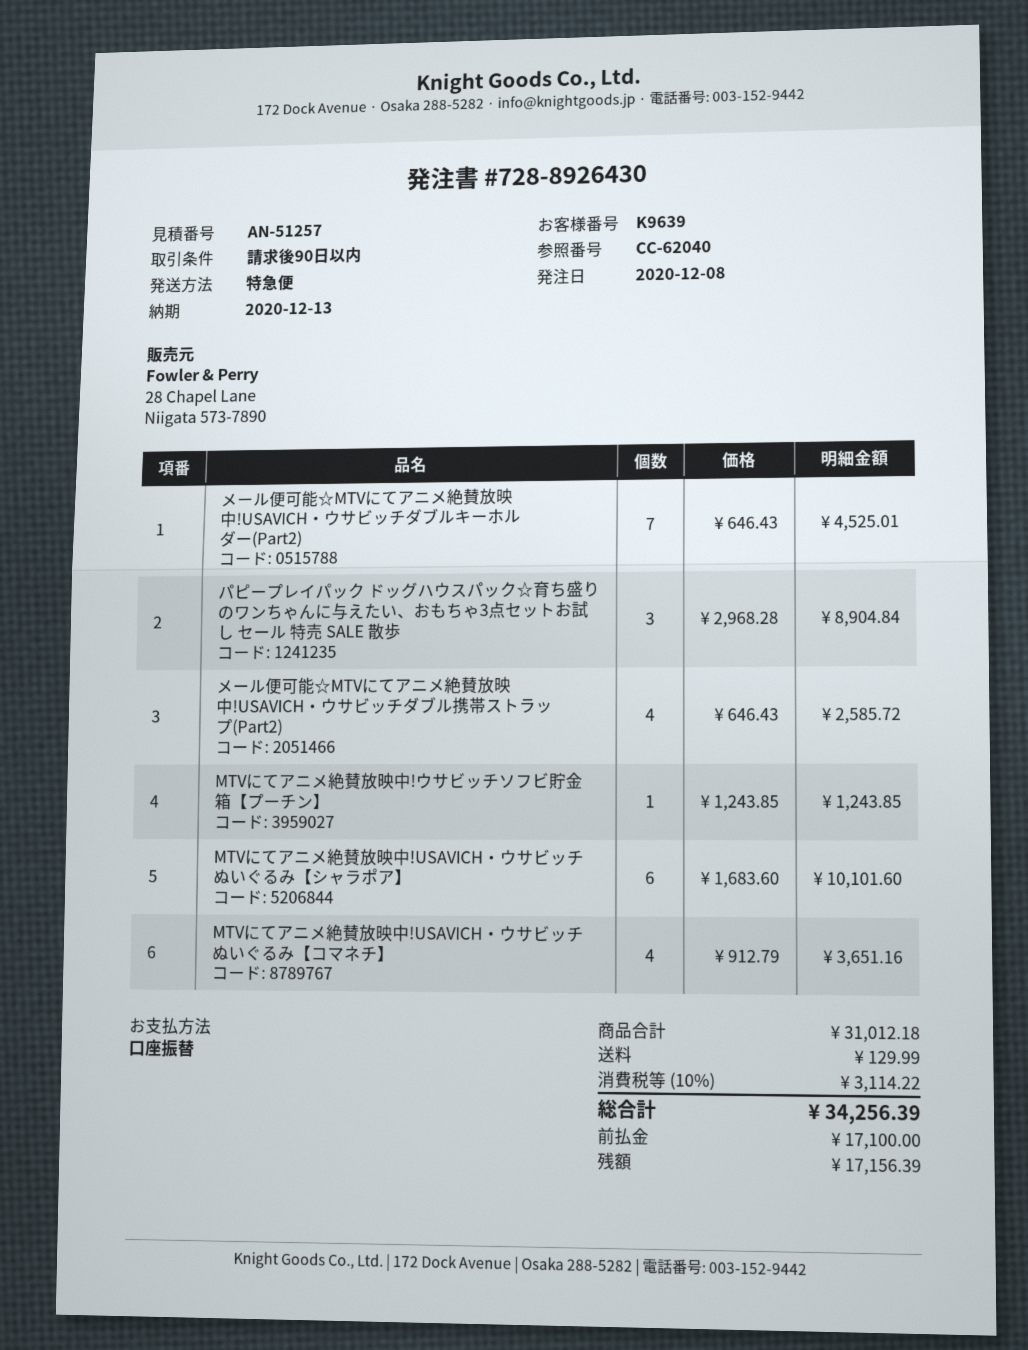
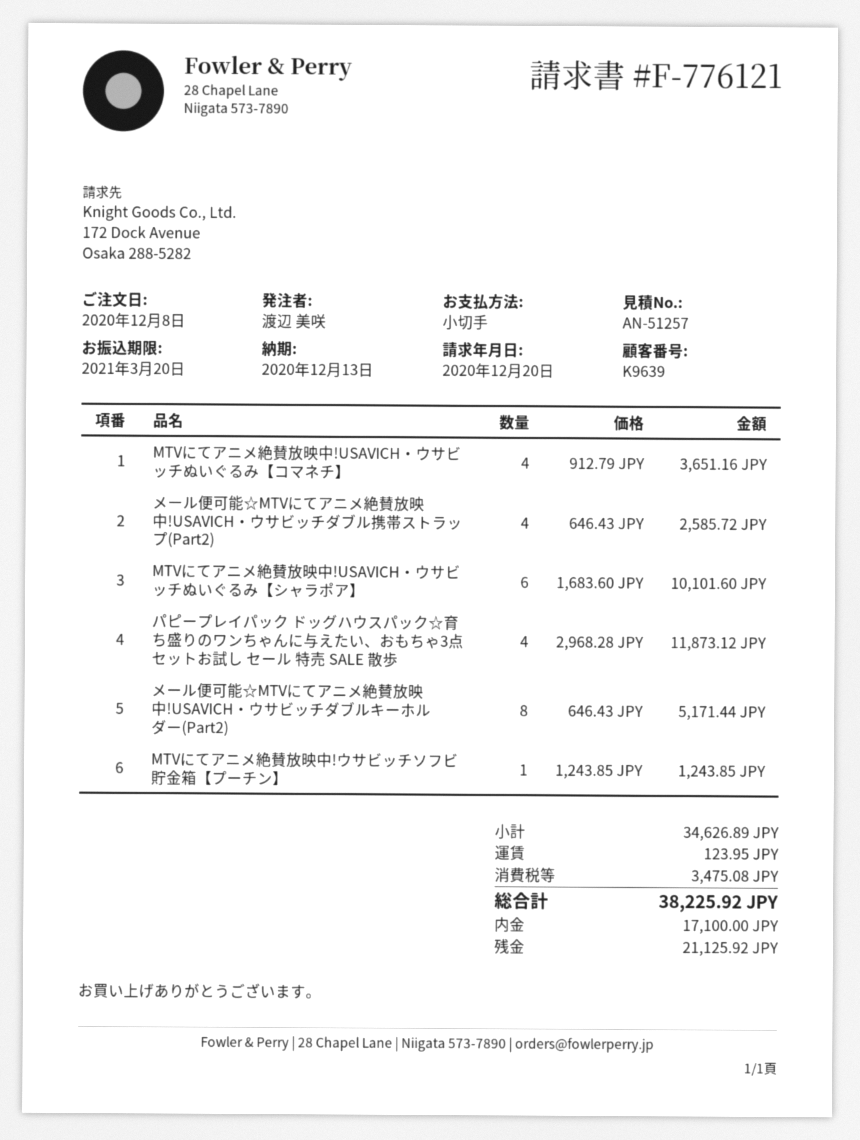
payment method: direct debit -> cheque
メール便可能☆MTVにてアニメ絶賛放映中!USAVICH・ウサビッチダブルキーホルダー(Part2): 7 x 646.43 = 4525.01 -> 8 x 646.43 = 5171.44
パピープレイパック ドッグハウスパック☆育ち盛りのワンちゃんに与えたい、おもちゃ3点セットお試し セール 特売 SALE 散歩: 3 x 2968.28 = 8904.84 -> 4 x 2968.28 = 11873.12
subtotal: 31012.18 -> 34626.89
shipping: 129.99 -> 123.95
tax: 3114.22 -> 3475.08
total: 34256.39 -> 38225.92
balance: 17156.39 -> 21125.92

